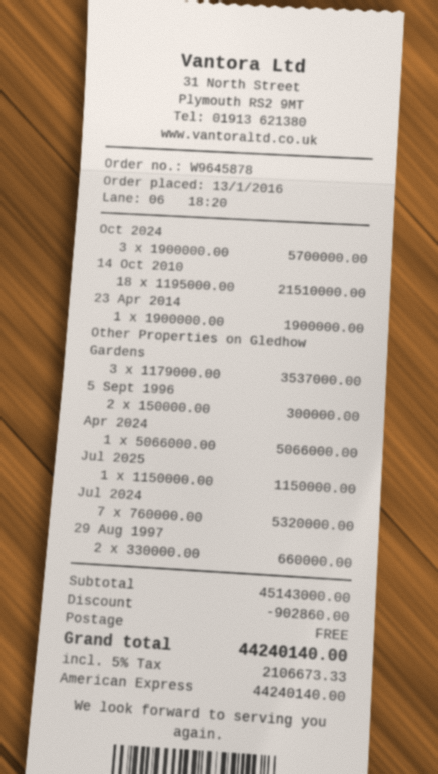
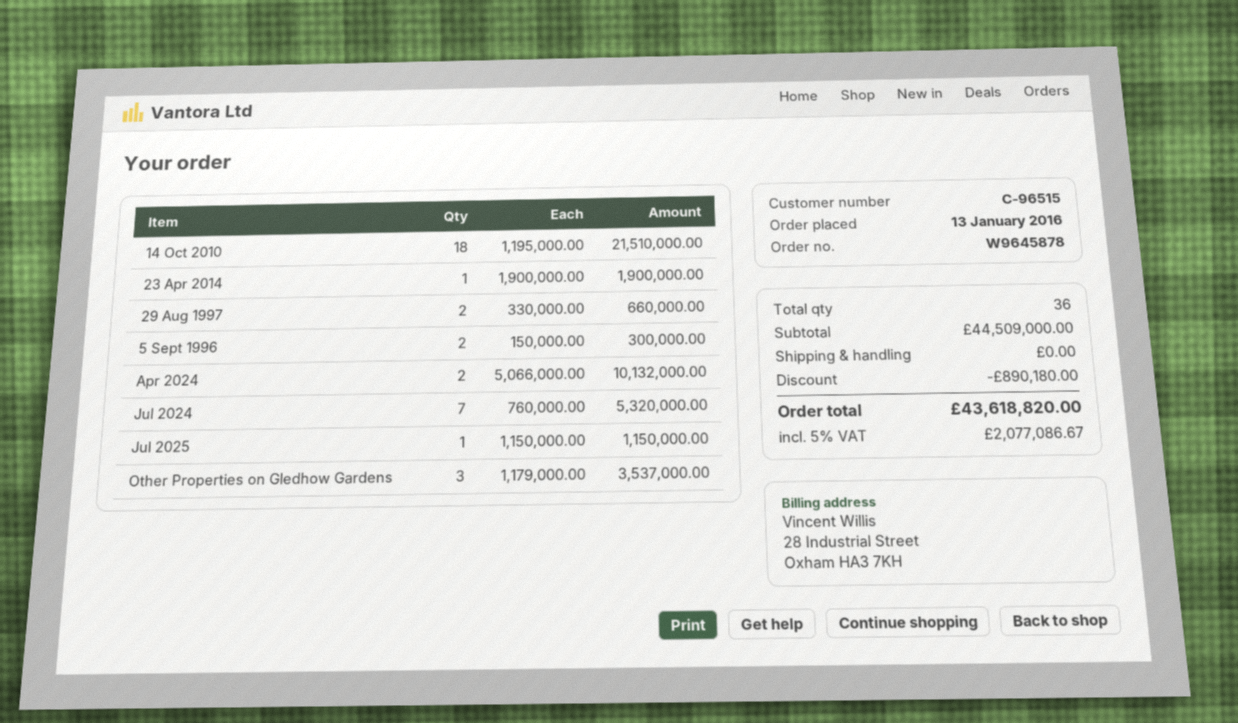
Oct 2024: 3 x 1900000.00 = 5700000.00 -> none
Apr 2024: 1 x 5066000.00 = 5066000.00 -> 2 x 5066000.00 = 10132000.00
subtotal: 45143000.00 -> 44509000.00
discount: 902860.00 -> 890180.00
tax: 5% = 2106673.33 -> 5% = 2077086.67
total: 44240140.00 -> 43618820.00

